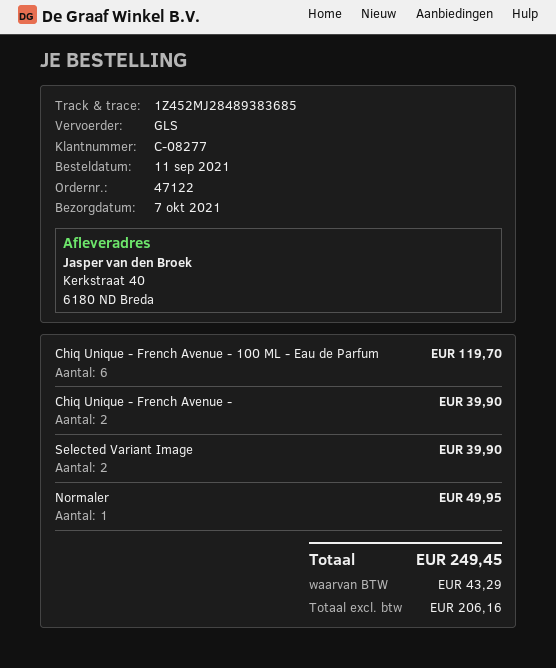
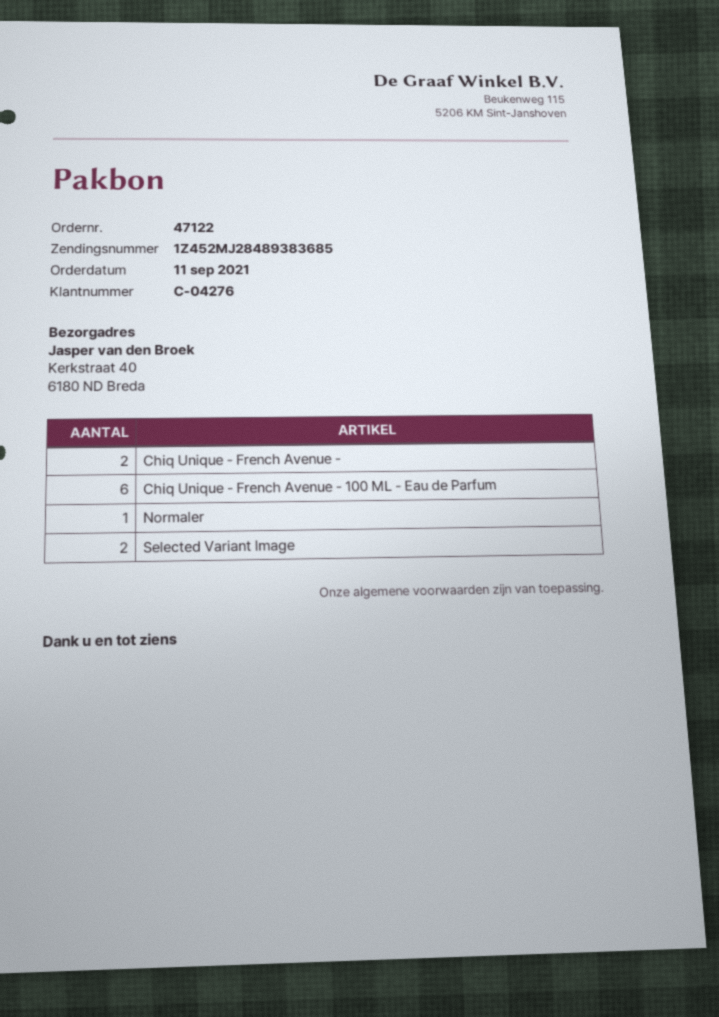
customer number: C-08277 -> C-04276

